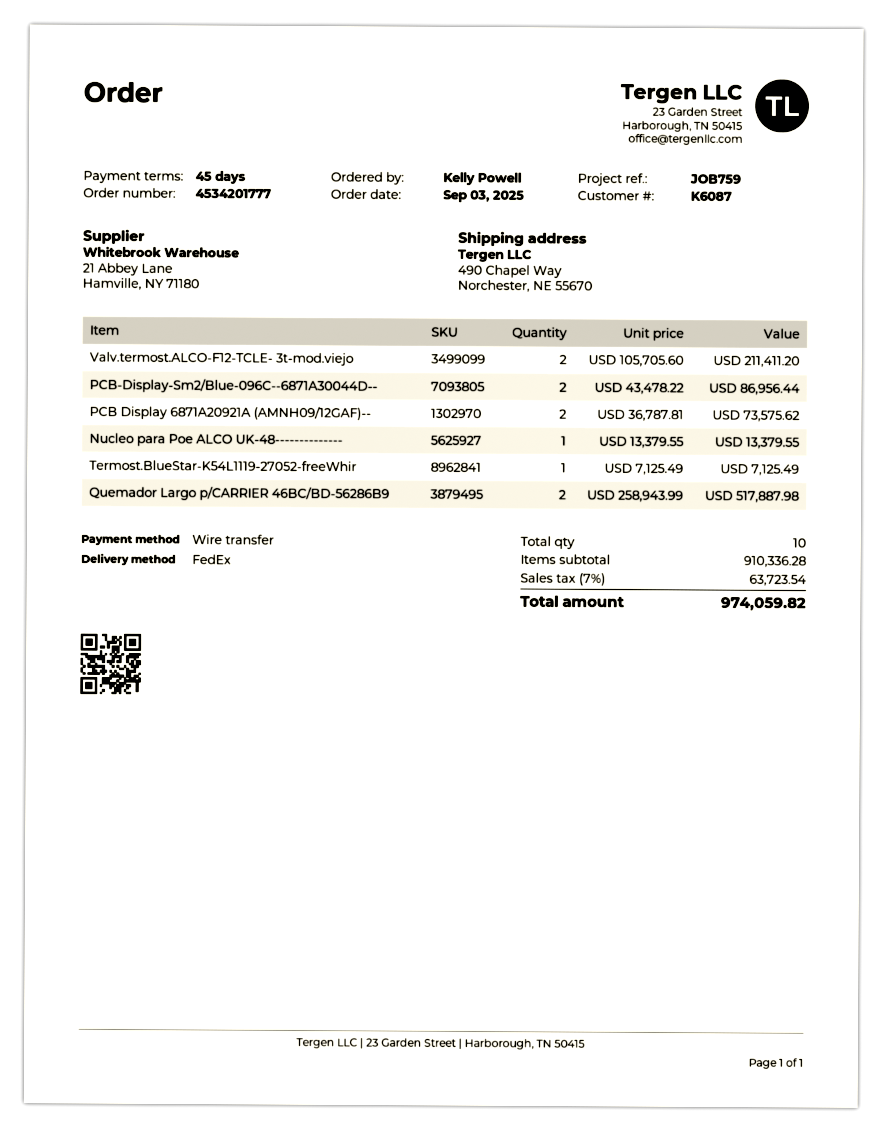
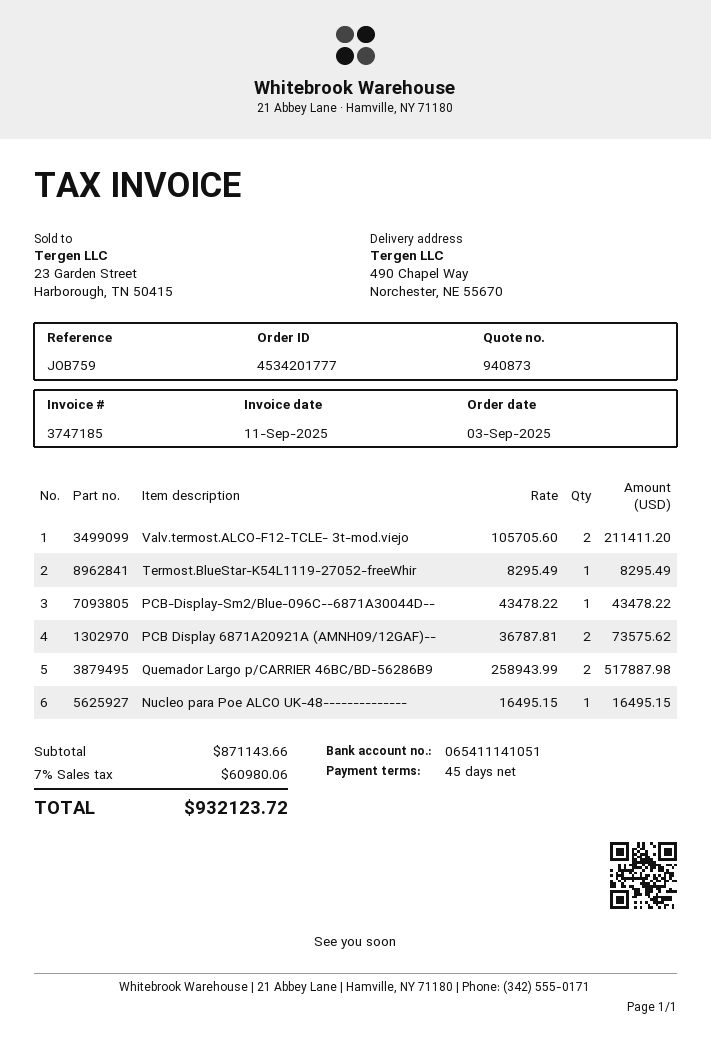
PCB-Display-Sm2/Blue-096C--6871A30044D--: 2 x 43478.22 = 86956.44 -> 1 x 43478.22 = 43478.22
Nucleo para Poe ALCO UK-48--------------: 1 x 13379.55 = 13379.55 -> 1 x 16495.15 = 16495.15
Termost.BlueStar-K54L1119-27052-freeWhir: 1 x 7125.49 = 7125.49 -> 1 x 8295.49 = 8295.49
subtotal: 910336.28 -> 871143.66
tax: 7% = 63723.54 -> 7% = 60980.06
total: 974059.82 -> 932123.72

